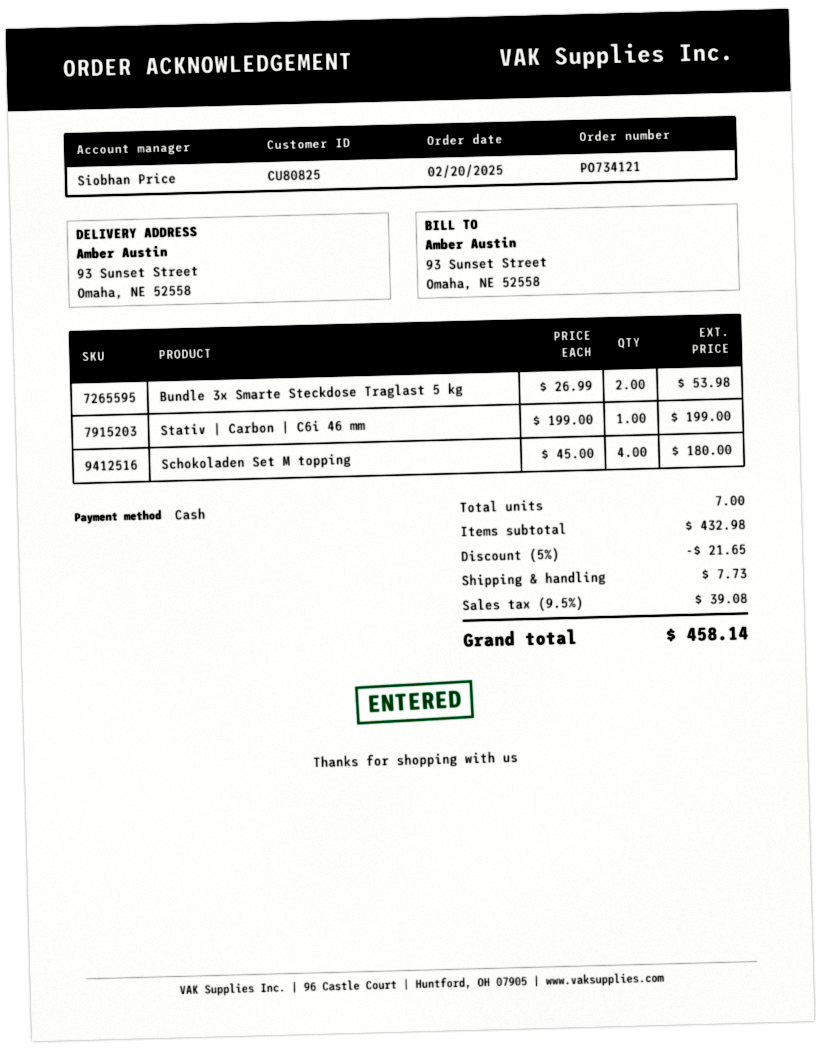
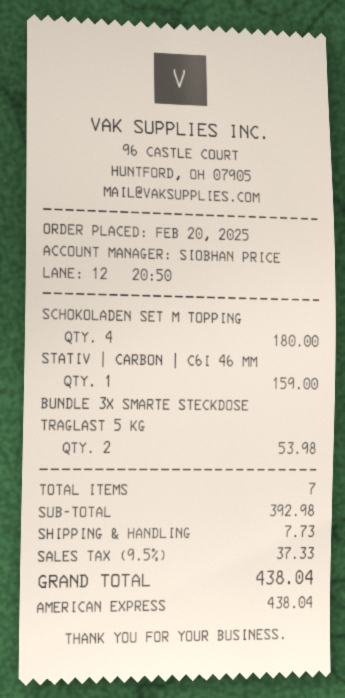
payment method: cash -> American Express
Stativ | Carbon | C6i 46 mm: 1 for 199.00 -> 1 for 159.00
subtotal: 432.98 -> 392.98
discount: 5% = 21.65 -> none
tax: 9.5% = 39.08 -> 9.5% = 37.33
total: 458.14 -> 438.04

